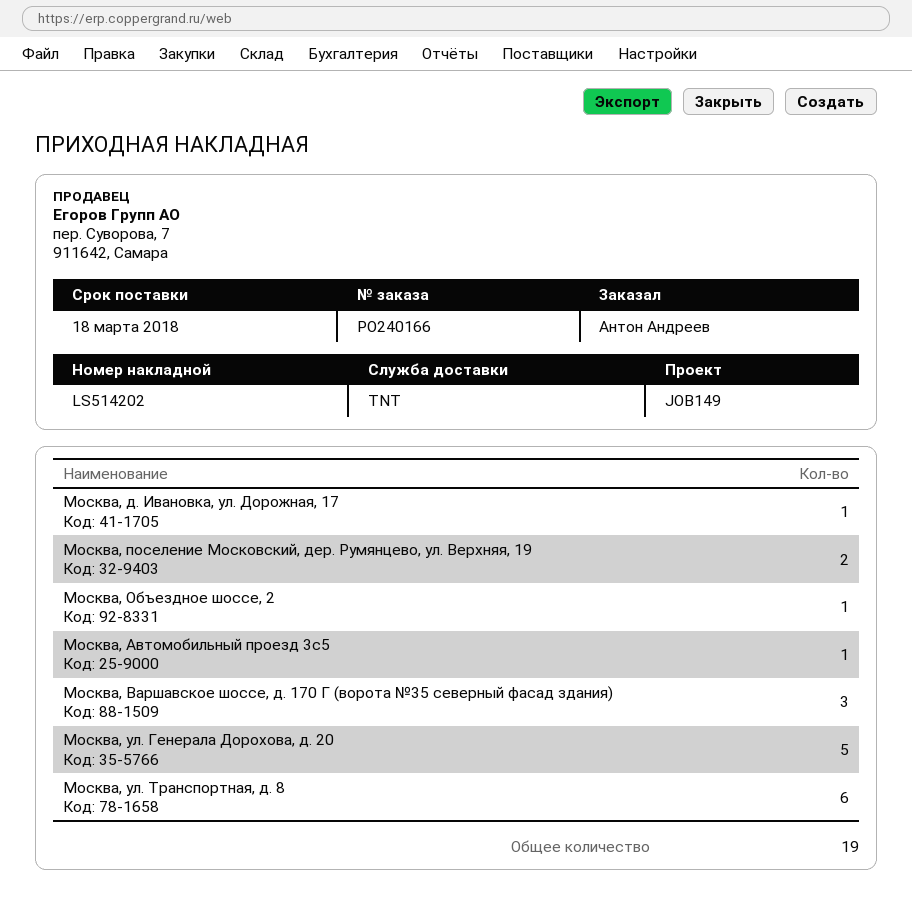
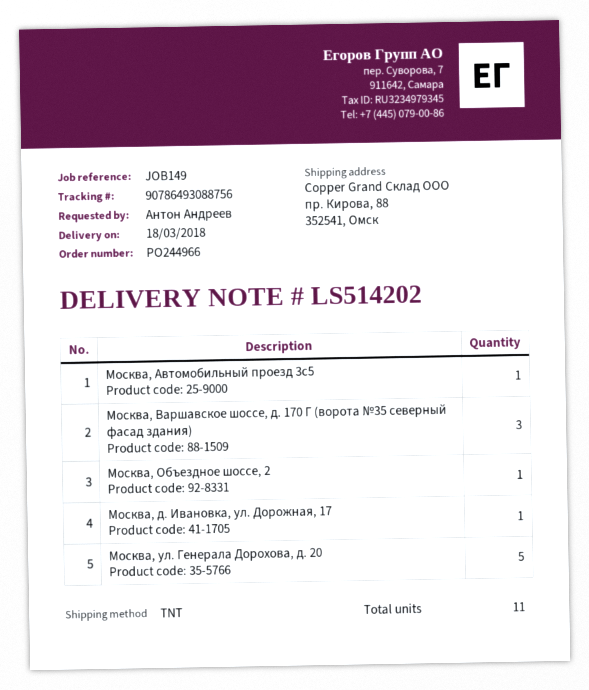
order number: PO240166 -> PO244966
Москва, поселение Московский, дер. Румянцево, ул. Верхняя, 19: 2 -> none
Москва, ул. Транспортная, д. 8: 6 -> none
total quantity: 19 -> 11

